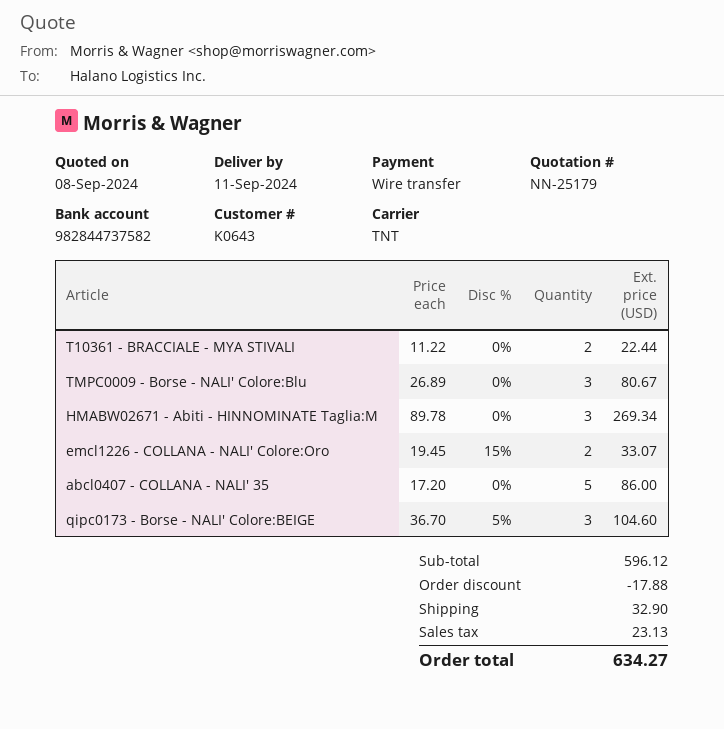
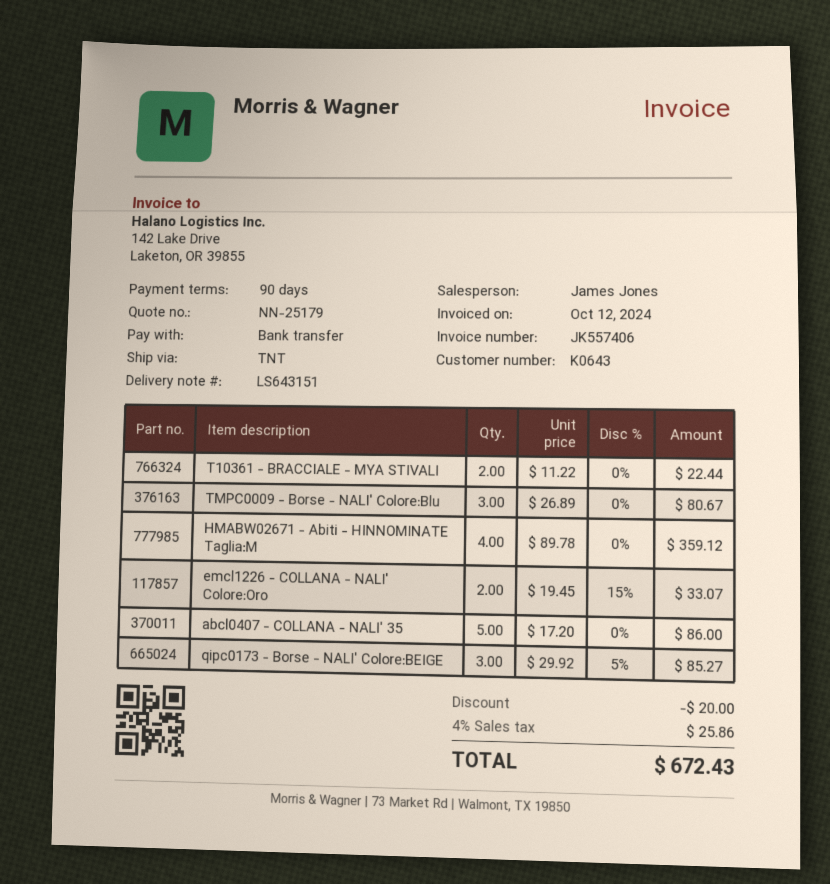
HMABW02671 - Abiti - HINNOMINATE Taglia:M: 3 x 89.78 = 269.34 -> 4 x 89.78 = 359.12
qipc0173 - Borse - NALI' Colore:BEIGE: 3 x 36.70 - 5% = 104.60 -> 3 x 29.92 - 5% = 85.27
discount: 17.88 -> 20.00
shipping: 32.90 -> none
tax: 23.13 -> 25.86
total: 634.27 -> 672.43

